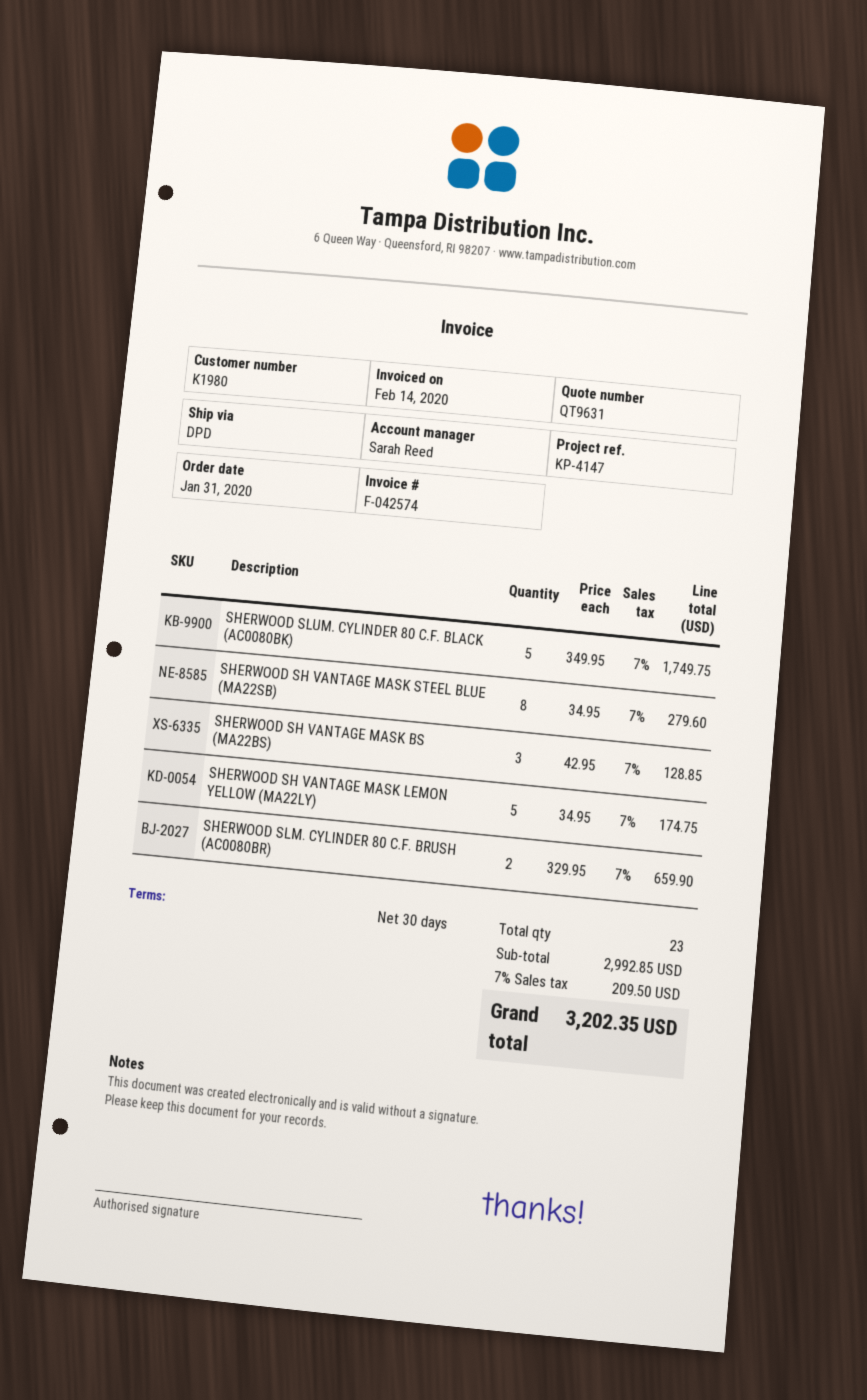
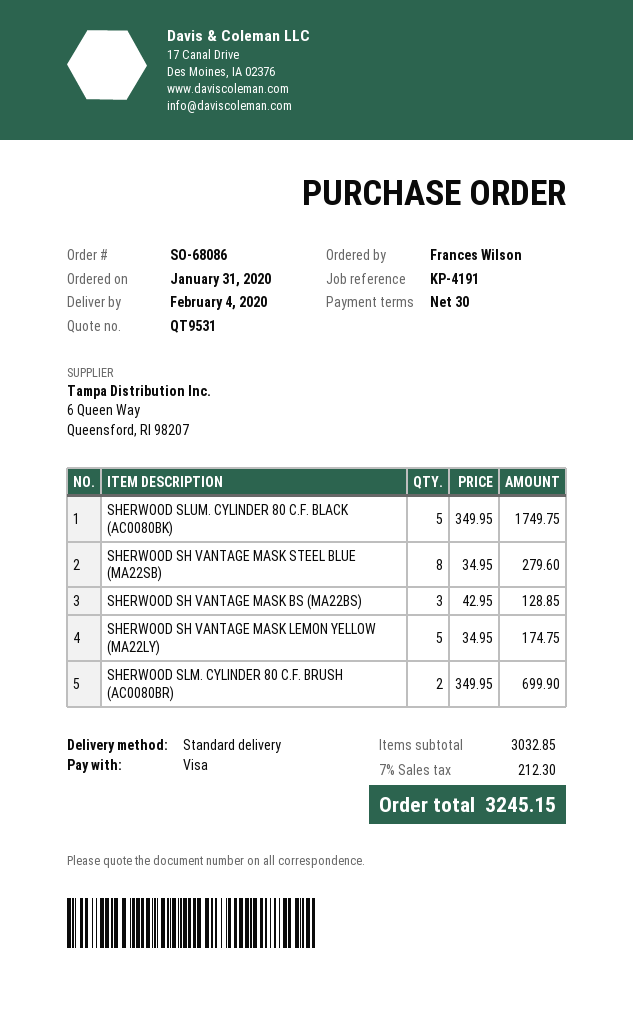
quote number: QT9631 -> QT9531
reference: KP-4147 -> KP-4191
shipping method: DPD -> standard
SHERWOOD SLM. CYLINDER 80 C.F. BRUSH (AC0080BR): 2 x 329.95 = 659.90 -> 2 x 349.95 = 699.90
subtotal: 2992.85 -> 3032.85
tax: 7% = 209.50 -> 7% = 212.30
total: 3202.35 -> 3245.15

